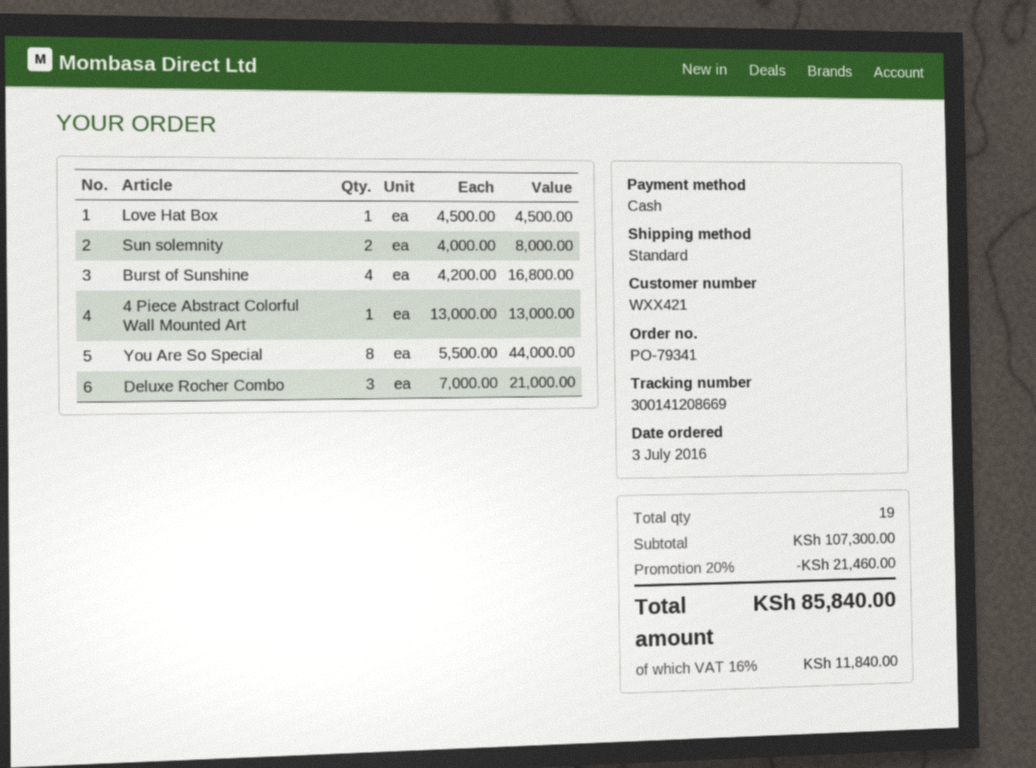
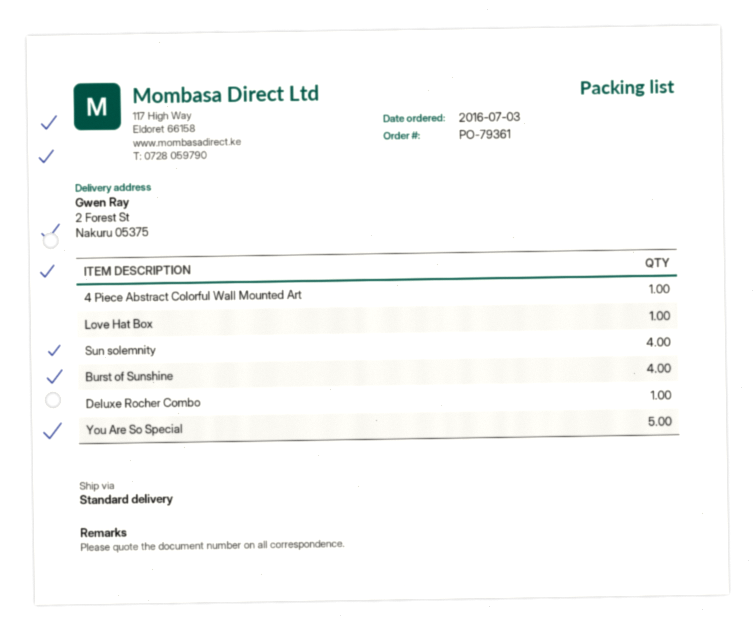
order number: PO-79341 -> PO-79361
Sun solemnity: 2 -> 4
You Are So Special: 8 -> 5
Deluxe Rocher Combo: 3 -> 1

